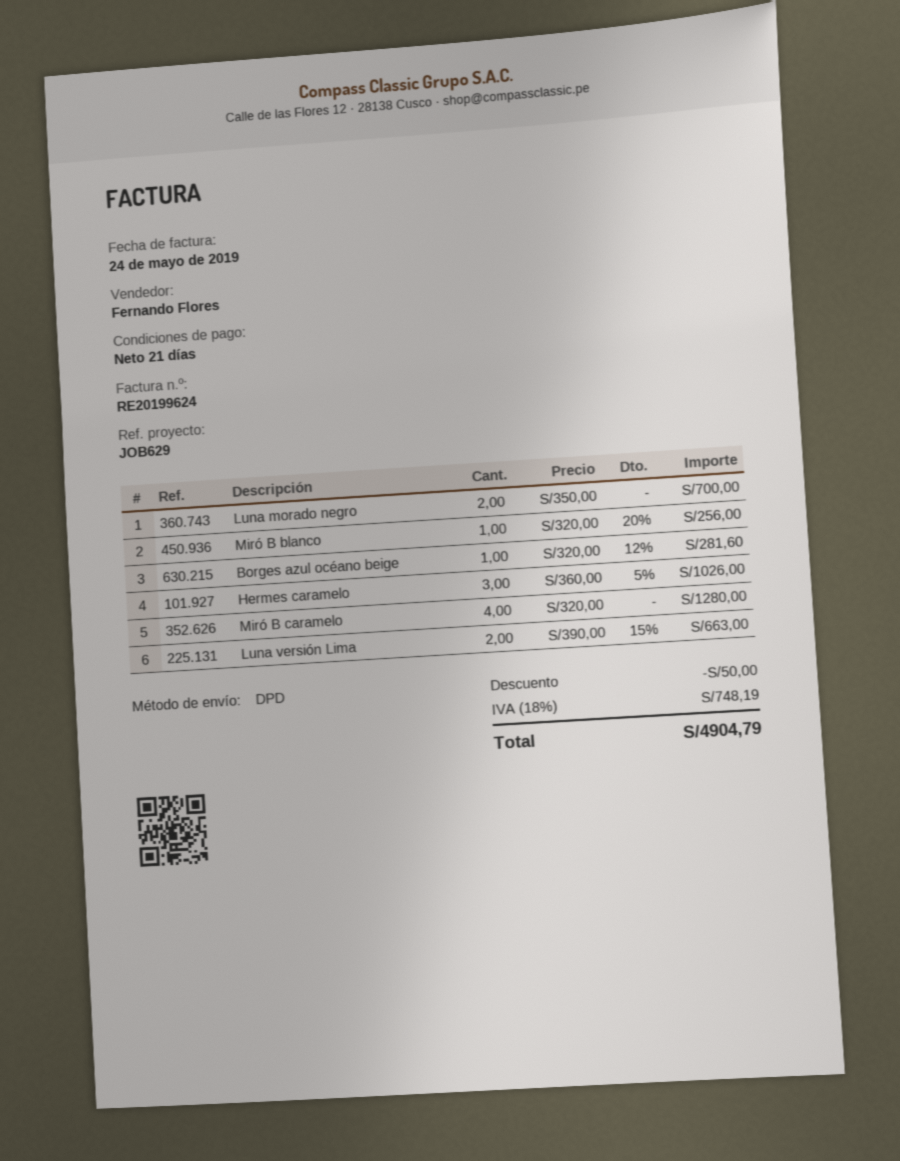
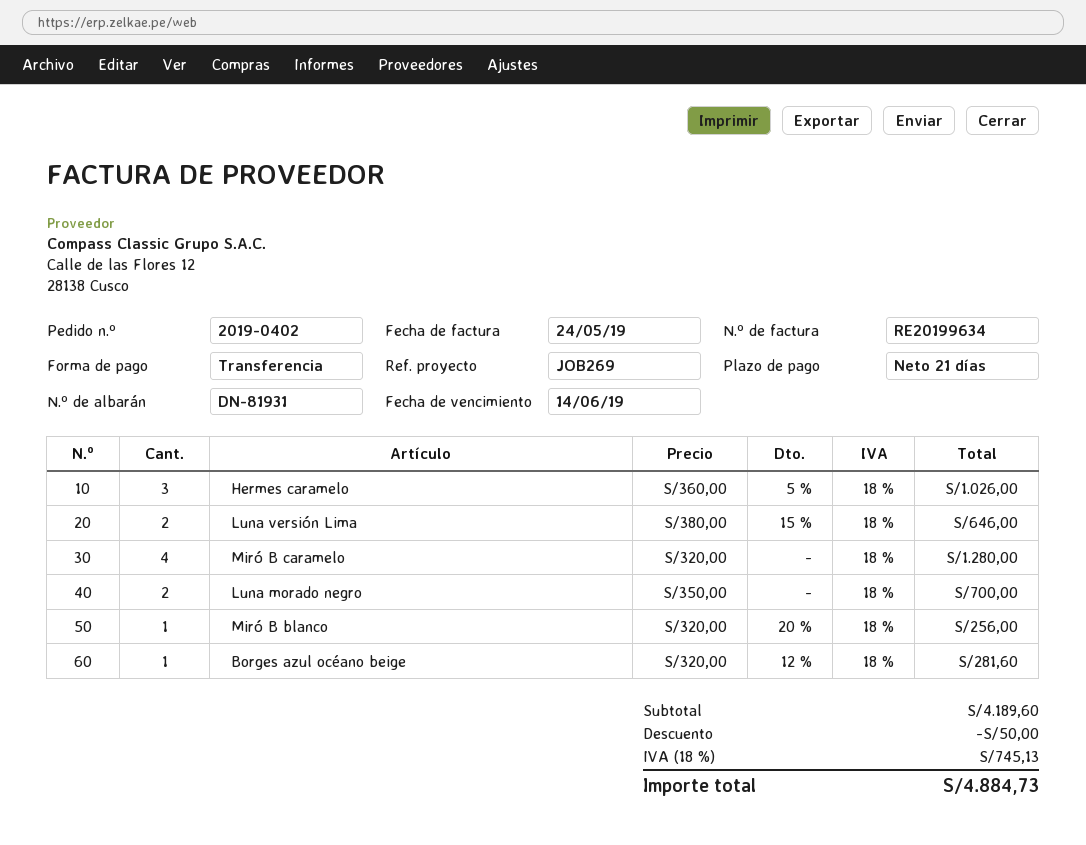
invoice number: RE20199624 -> RE20199634
reference: JOB629 -> JOB269
Luna versión Lima: 2 x 390.00 - 15% = 663.00 -> 2 x 380.00 - 15% = 646.00
tax: 18% = 748.19 -> 18% = 745.13
total: 4904.79 -> 4884.73

